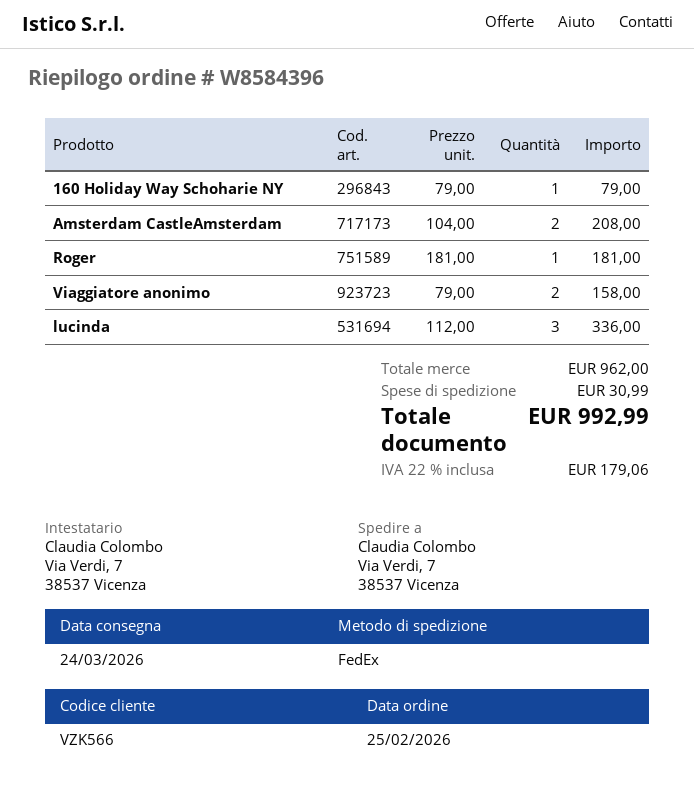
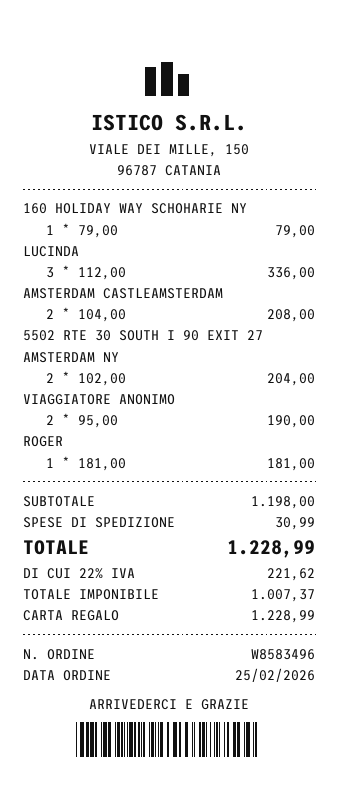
order number: W8584396 -> W8583496
Viaggiatore anonimo: 2 x 79.00 = 158.00 -> 2 x 95.00 = 190.00
5502 RTE 30 SOUTH I 90 EXIT 27 AMSTERDAM NY: none -> 2 x 102.00 = 204.00
subtotal: 962.00 -> 1198.00
tax: 22% = 179.06 -> 22% = 221.62
total: 992.99 -> 1228.99

